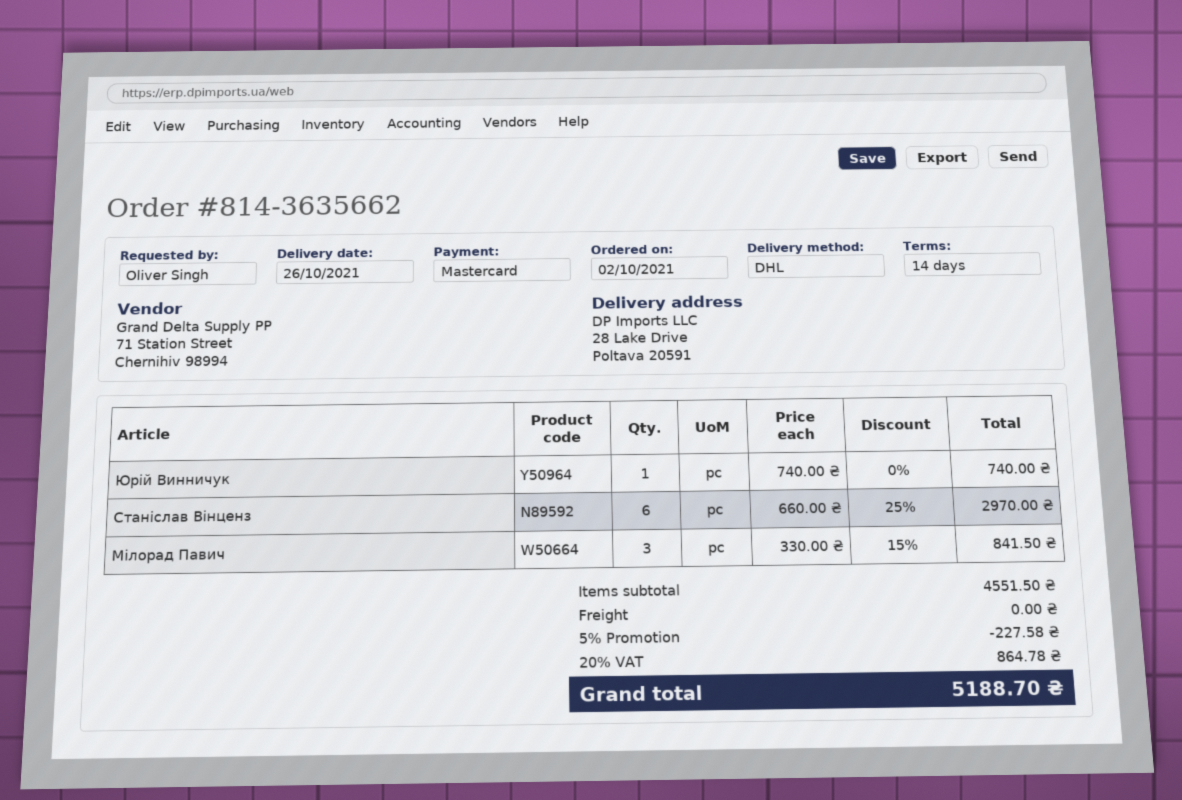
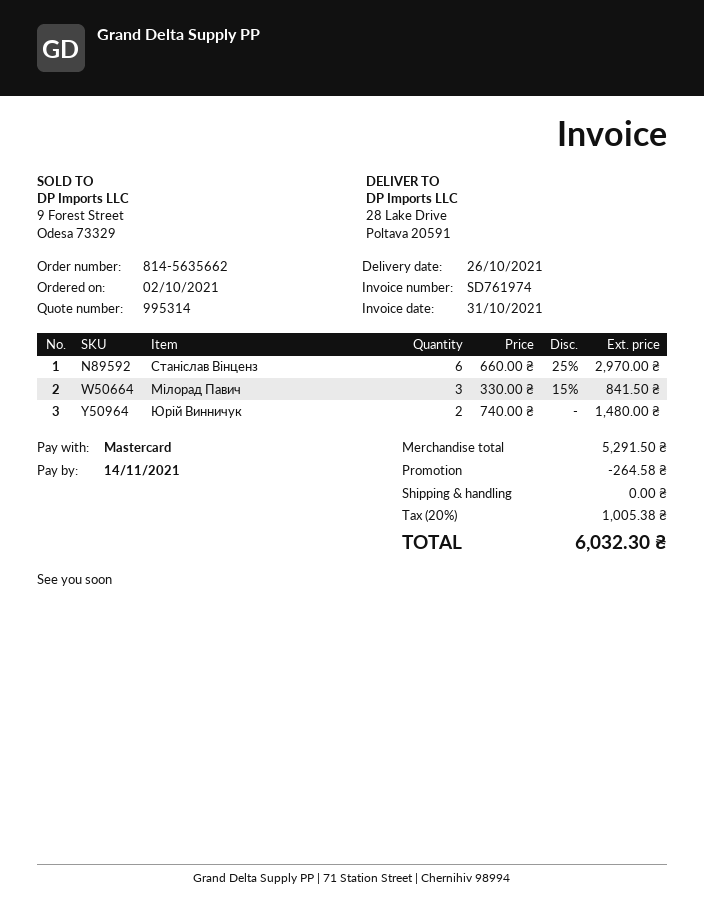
order number: 814-3635662 -> 814-5635662
Юрій Винничук: 1 x 740.00 = 740.00 -> 2 x 740.00 = 1480.00
subtotal: 4551.50 -> 5291.50
discount: 227.58 -> 264.58
tax: 20% = 864.78 -> 20% = 1005.38
total: 5188.70 -> 6032.30

